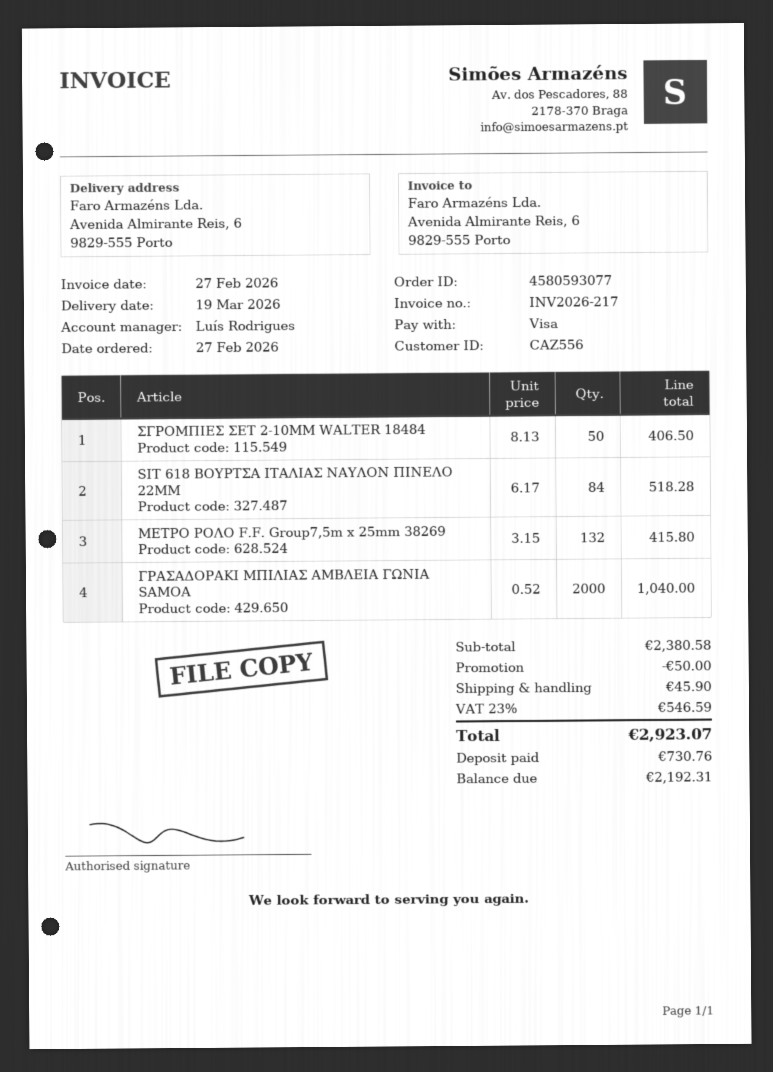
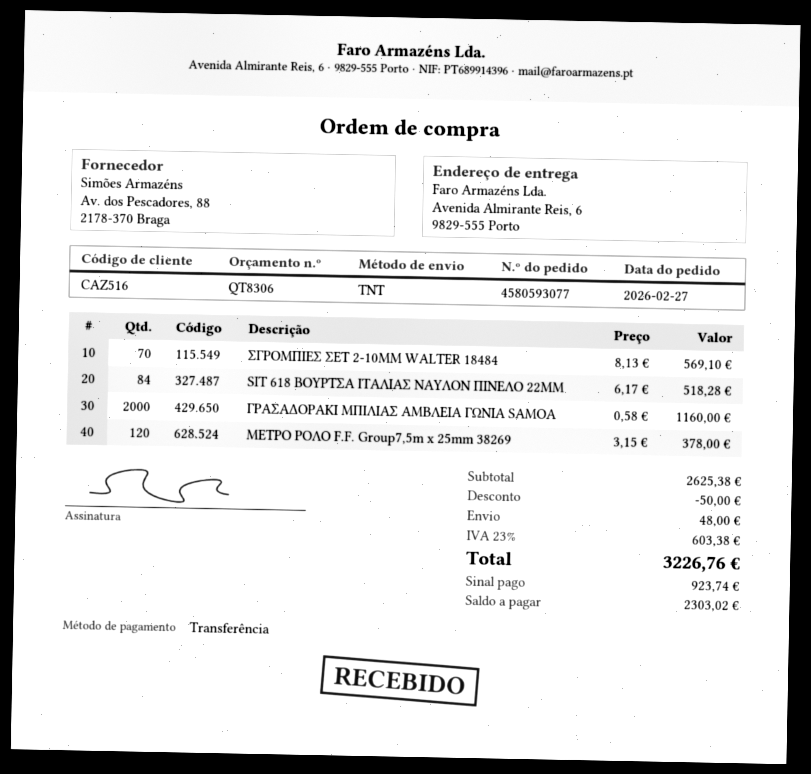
customer number: CAZ556 -> CAZ516
payment method: Visa -> bank transfer
ΣΓΡΟΜΠΙΕΣ ΣΕΤ 2-10ΜΜ WALTER 18484: 50 x 8.13 = 406.50 -> 70 x 8.13 = 569.10
ΜΕΤΡΟ ΡΟΛΟ F.F. Group7,5m x 25mm 38269: 132 x 3.15 = 415.80 -> 120 x 3.15 = 378.00
ΓΡΑΣΑΔΟΡΑΚΙ ΜΠΙΛΙΑΣ AMBΛΕΙΑ ΓΩΝΙΑ SAMOA: 2000 x 0.52 = 1040.00 -> 2000 x 0.58 = 1160.00
subtotal: 2380.58 -> 2625.38
shipping: 45.90 -> 48.00
tax: 23% = 546.59 -> 23% = 603.38
total: 2923.07 -> 3226.76
deposit: 730.76 -> 923.74
balance: 2192.31 -> 2303.02

